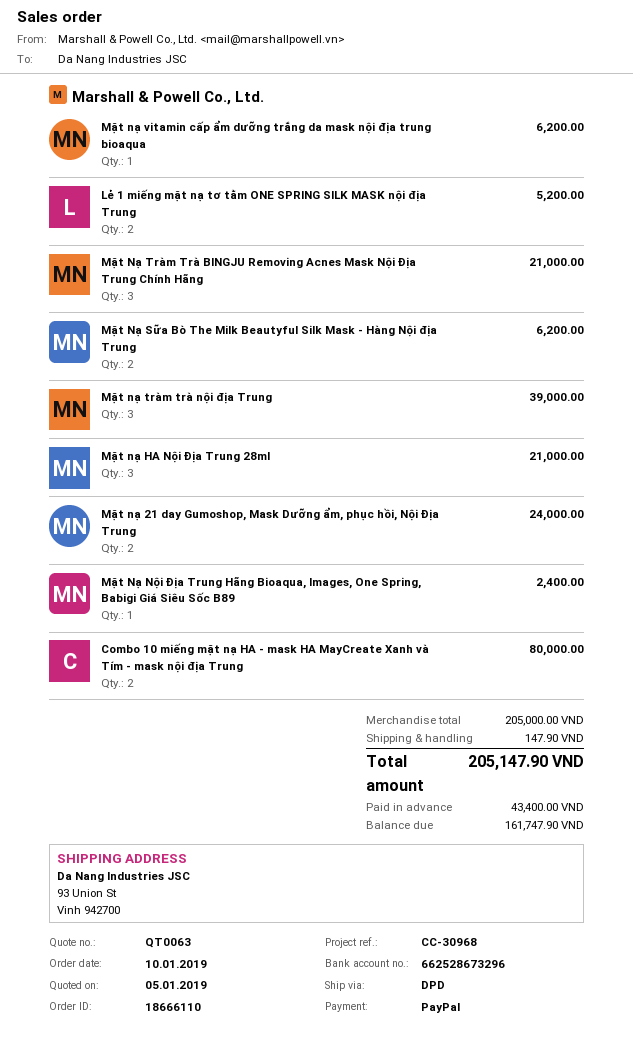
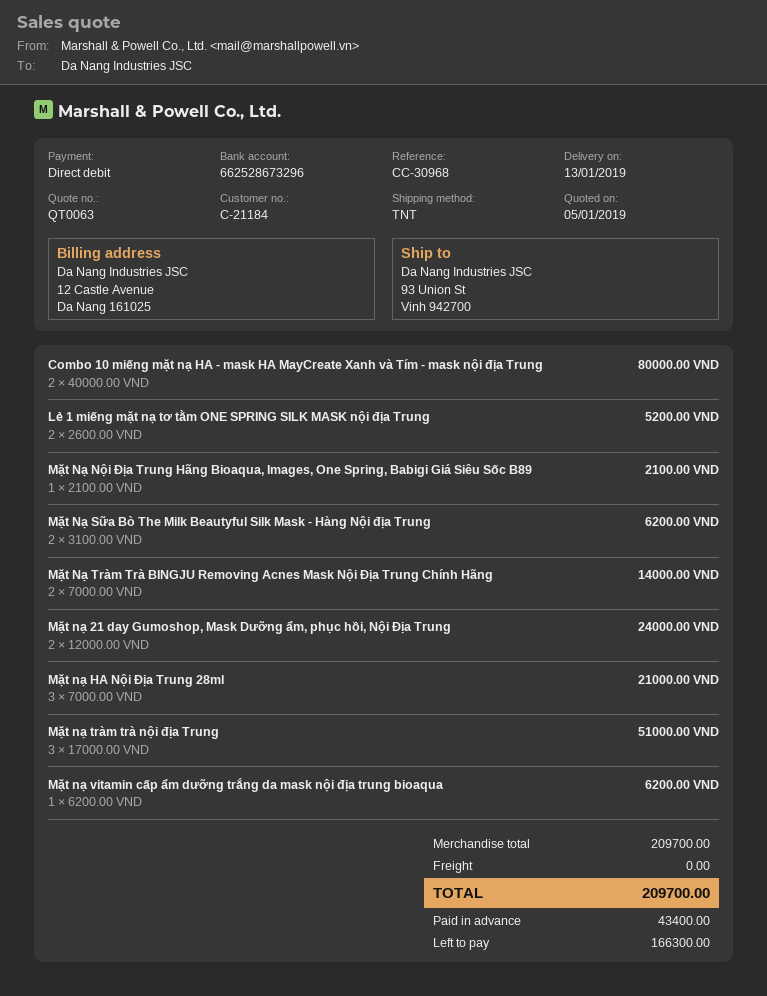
payment method: PayPal -> direct debit
shipping method: DPD -> TNT
Mặt Nạ Tràm Trà BINGJU Removing Acnes Mask Nội Địa Trung Chính Hãng: 3 for 21000.00 -> 2 for 14000.00
Mặt nạ tràm trà nội địa Trung: 3 for 39000.00 -> 3 for 51000.00
Mặt Nạ Nội Địa Trung Hãng Bioaqua, Images, One Spring, Babigi Giá Siêu Sốc B89: 1 for 2400.00 -> 1 for 2100.00
subtotal: 205000.00 -> 209700.00
shipping: 147.90 -> 0.00
total: 205147.90 -> 209700.00
balance: 161747.90 -> 166300.00

